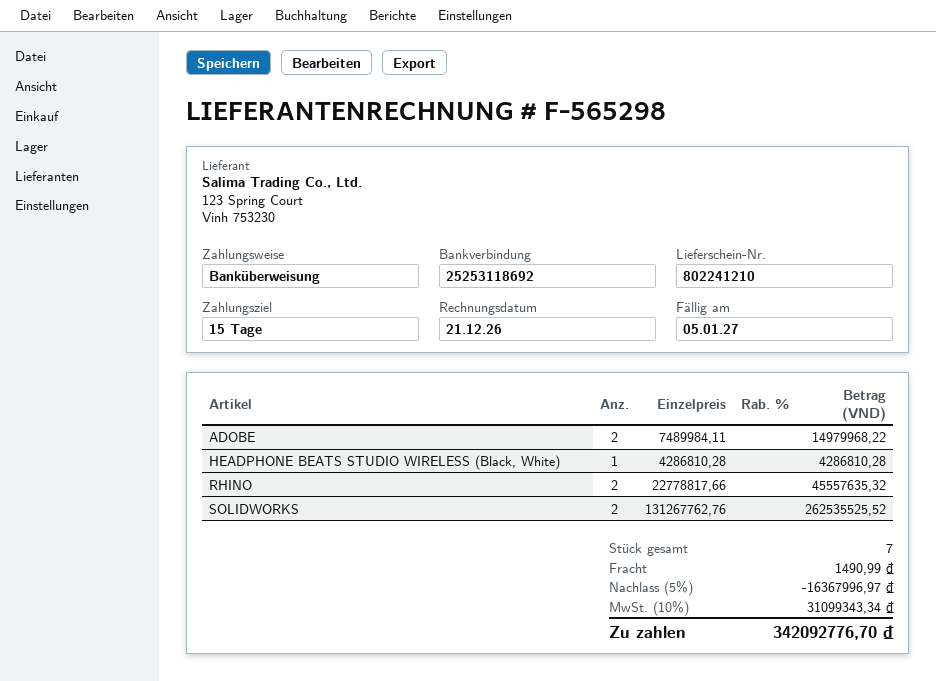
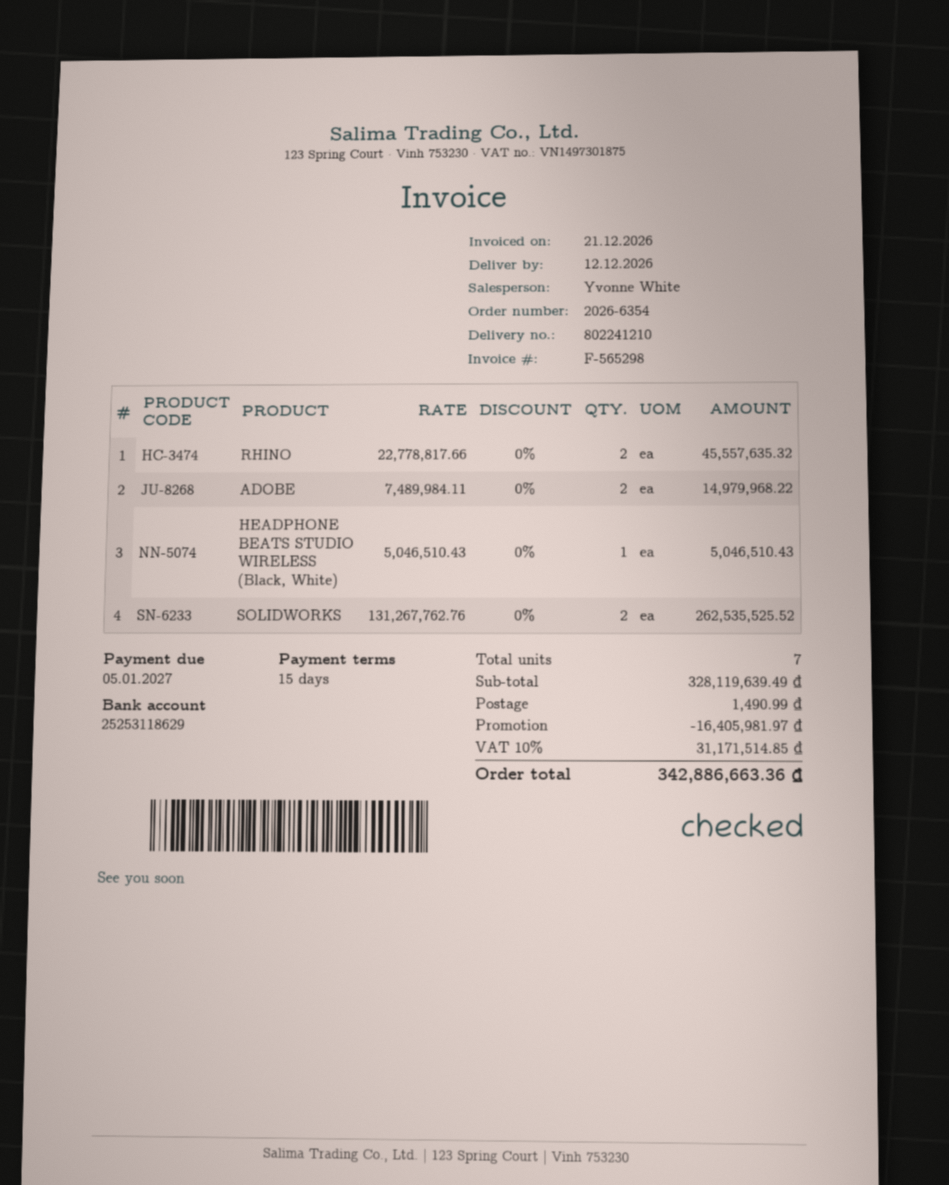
bank account: 25253118692 -> 25253118629
HEADPHONE BEATS STUDIO WIRELESS (Black, White): 1 x 4286810.28 = 4286810.28 -> 1 x 5046510.43 = 5046510.43
discount: 16367996.97 -> 16405981.97
tax: 10% = 31099343.34 -> 10% = 31171514.85
total: 342092776.70 -> 342886663.36

